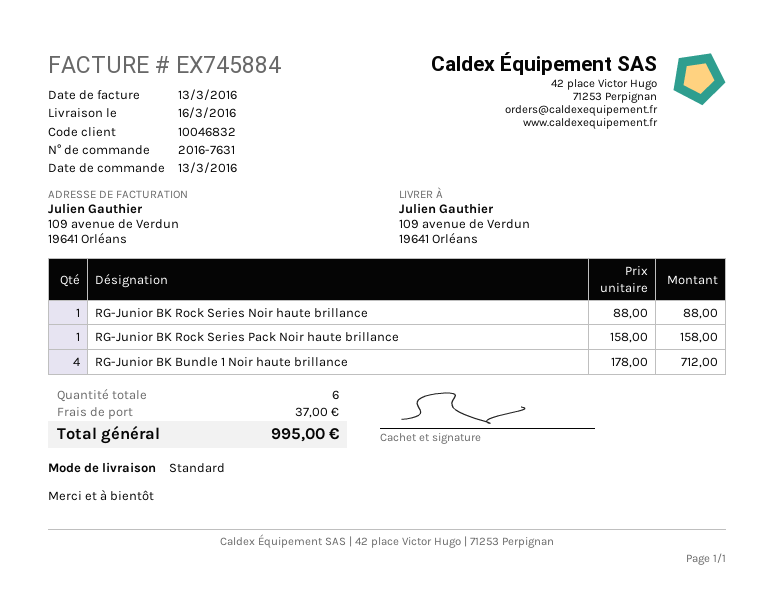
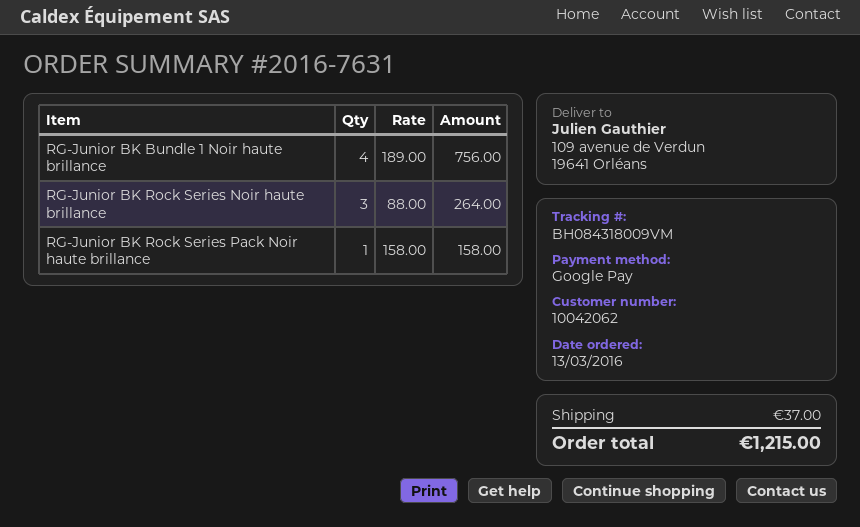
customer number: 10046832 -> 10042062
RG-Junior BK Rock Series Noir haute brillance: 1 x 88.00 = 88.00 -> 3 x 88.00 = 264.00
RG-Junior BK Bundle 1 Noir haute brillance: 4 x 178.00 = 712.00 -> 4 x 189.00 = 756.00
total: 995.00 -> 1215.00

